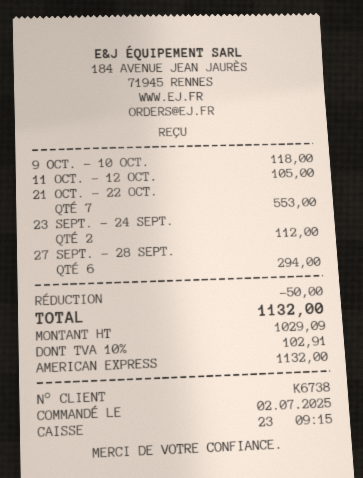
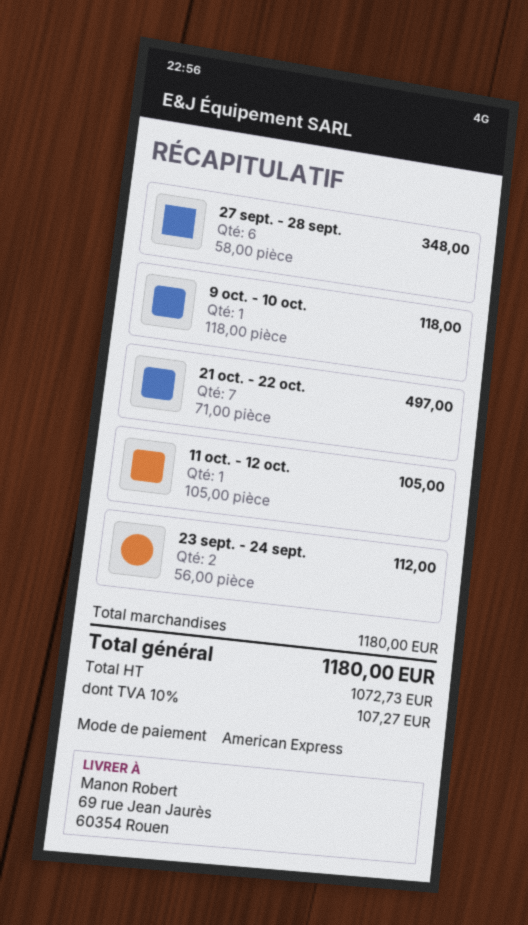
21 OCT. - 22 OCT.: 7 for 553.00 -> 7 for 497.00
27 SEPT. - 28 SEPT.: 6 for 294.00 -> 6 for 348.00
discount: 50.00 -> none
net: 1029.09 -> 1072.73
tax: 10% = 102.91 -> 10% = 107.27
total: 1132.00 -> 1180.00

